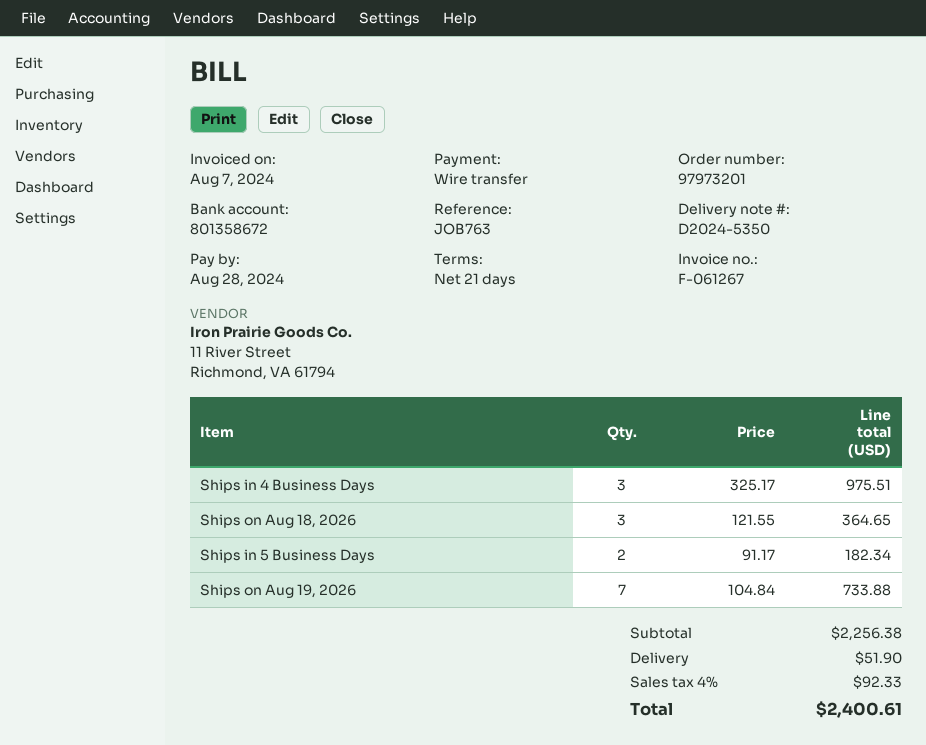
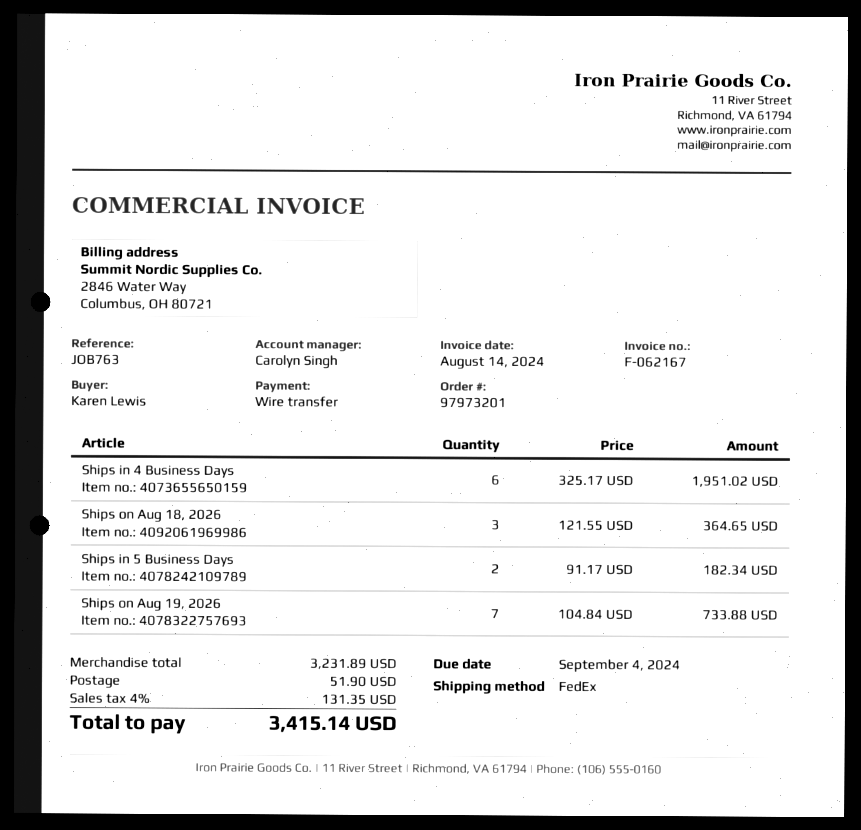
invoice number: F-061267 -> F-062167
invoice date: 2024-08-07 -> 2024-08-14
due date: 2024-08-28 -> 2024-09-04
Ships in 4 Business Days: 3 x 325.17 = 975.51 -> 6 x 325.17 = 1951.02
subtotal: 2256.38 -> 3231.89
tax: 4% = 92.33 -> 4% = 131.35
total: 2400.61 -> 3415.14

